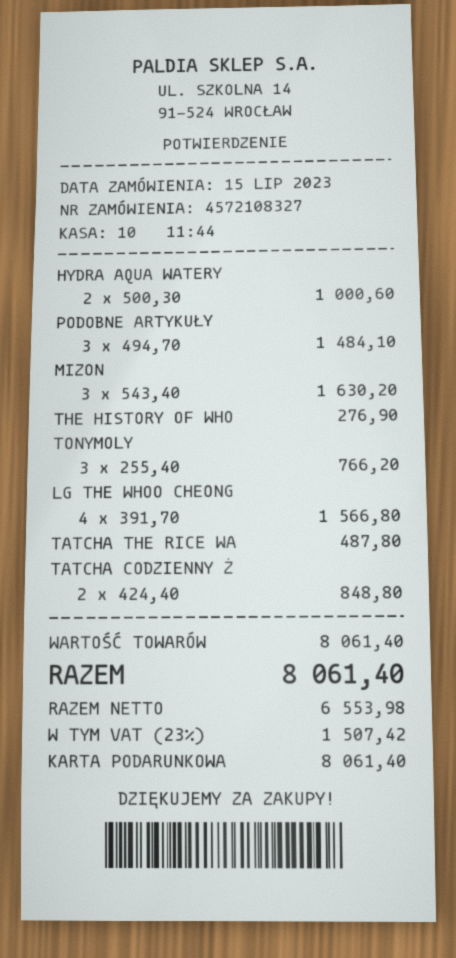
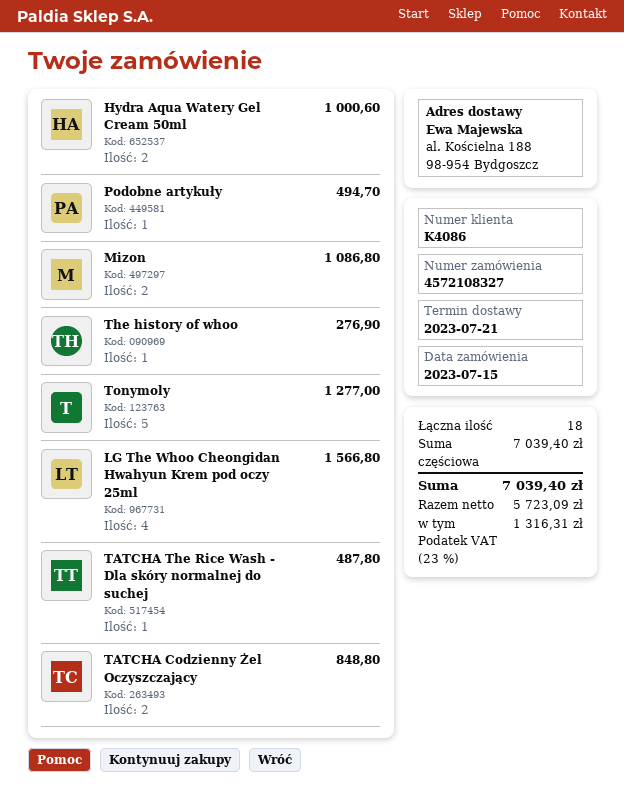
PODOBNE ARTYKUŁY: 3 for 1484.10 -> 1 for 494.70
MIZON: 3 for 1630.20 -> 2 for 1086.80
TONYMOLY: 3 for 766.20 -> 5 for 1277.00
subtotal: 8061.40 -> 7039.40
net: 6553.98 -> 5723.09
tax: 23% = 1507.42 -> 23% = 1316.31
total: 8061.40 -> 7039.40

